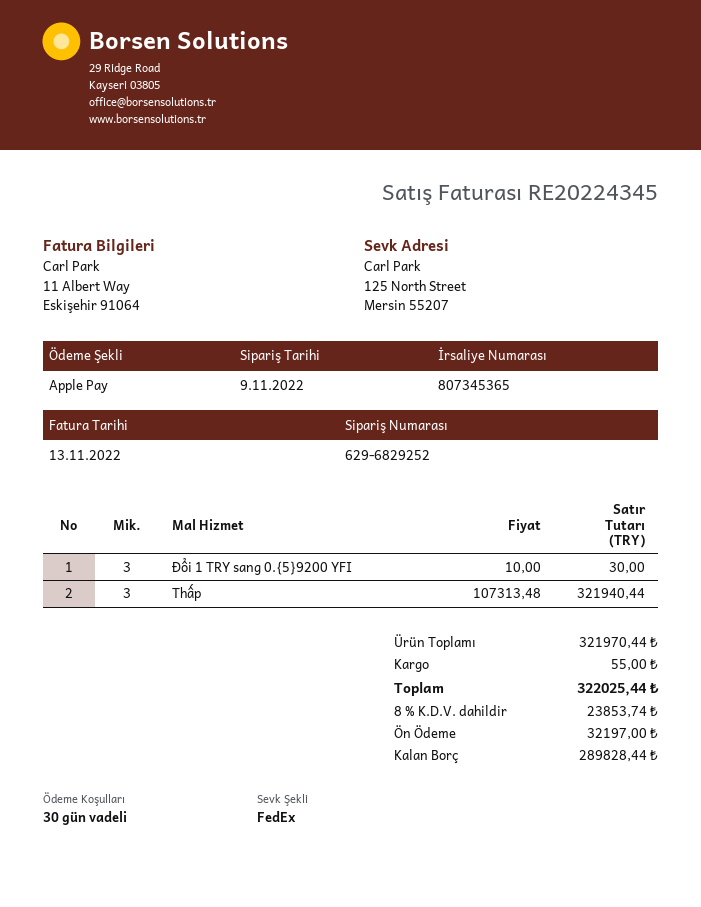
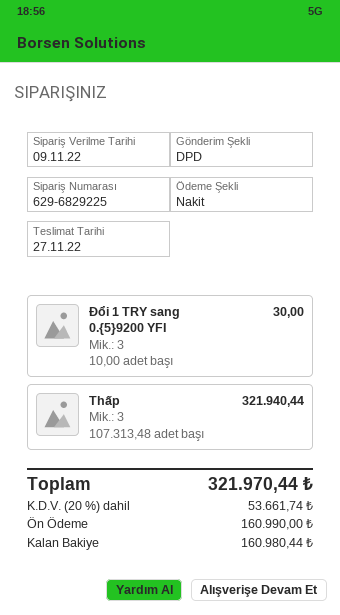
order number: 629-6829252 -> 629-6829225
payment method: Apple Pay -> cash
shipping method: FedEx -> DPD
shipping: 55.00 -> none
tax: 8% = 23853.74 -> 20% = 53661.74
total: 322025.44 -> 321970.44
deposit: 32197.00 -> 160990.00
balance: 289828.44 -> 160980.44

